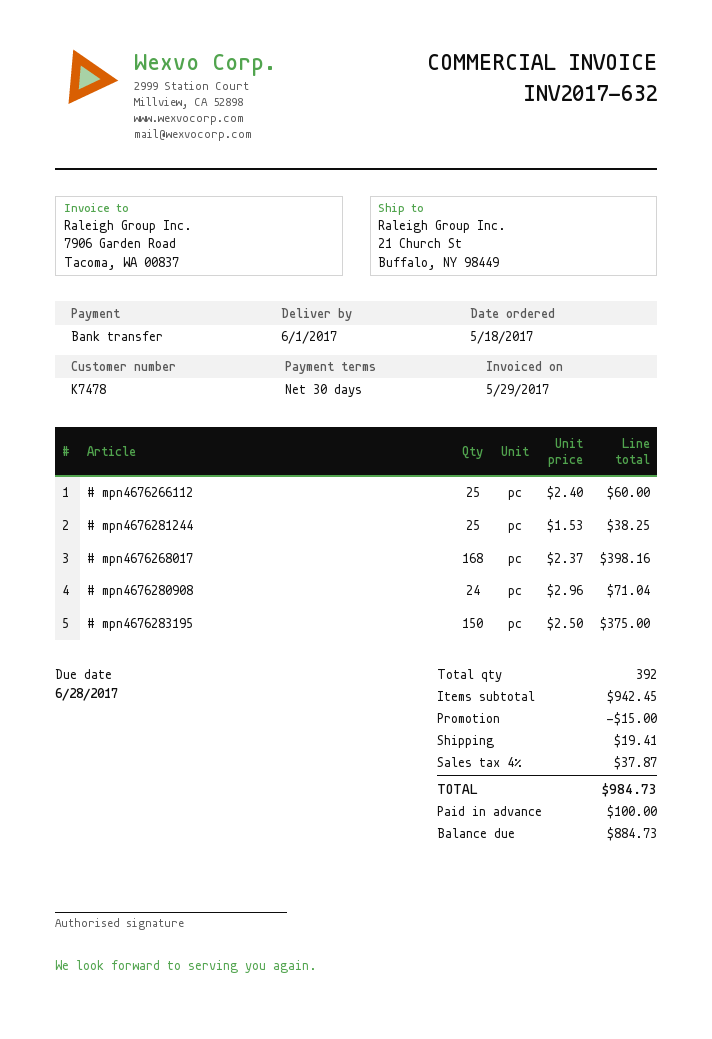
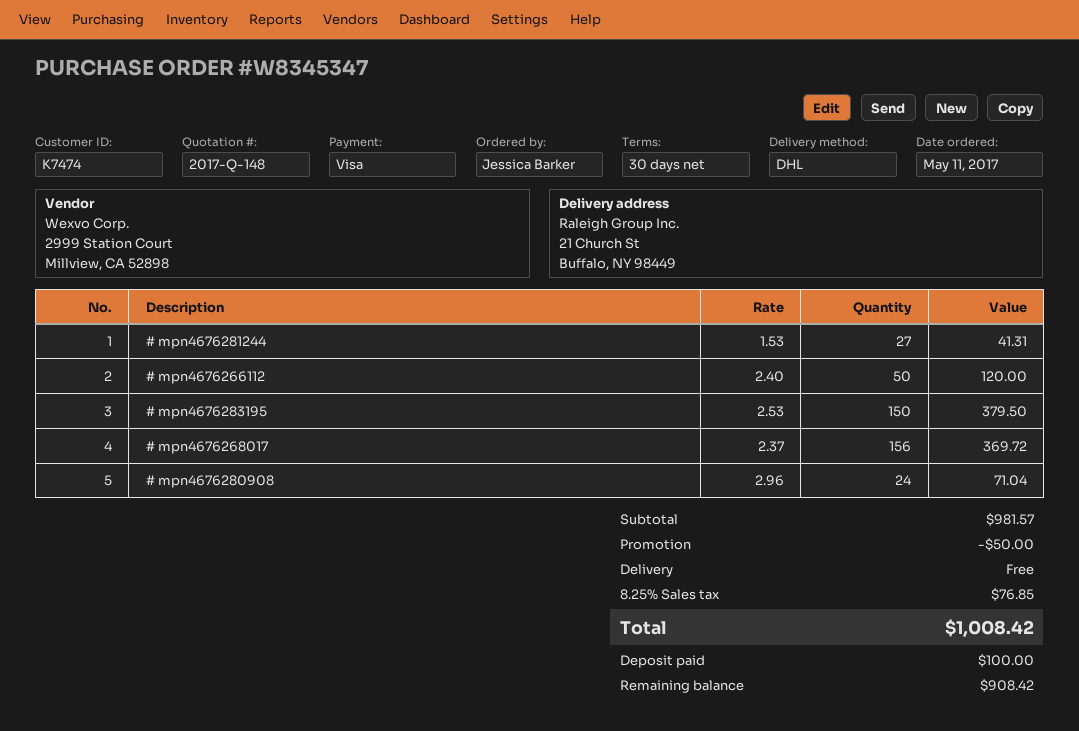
order date: 2017-05-18 -> 2017-05-11
customer number: K7478 -> K7474
payment method: bank transfer -> Visa
# mpn4676266112: 25 x 2.40 = 60.00 -> 50 x 2.40 = 120.00
# mpn4676281244: 25 x 1.53 = 38.25 -> 27 x 1.53 = 41.31
# mpn4676268017: 168 x 2.37 = 398.16 -> 156 x 2.37 = 369.72
# mpn4676283195: 150 x 2.50 = 375.00 -> 150 x 2.53 = 379.50
subtotal: 942.45 -> 981.57
discount: 15.00 -> 50.00
shipping: 19.41 -> 0.00
tax: 4% = 37.87 -> 8.25% = 76.85
total: 984.73 -> 1008.42
balance: 884.73 -> 908.42

